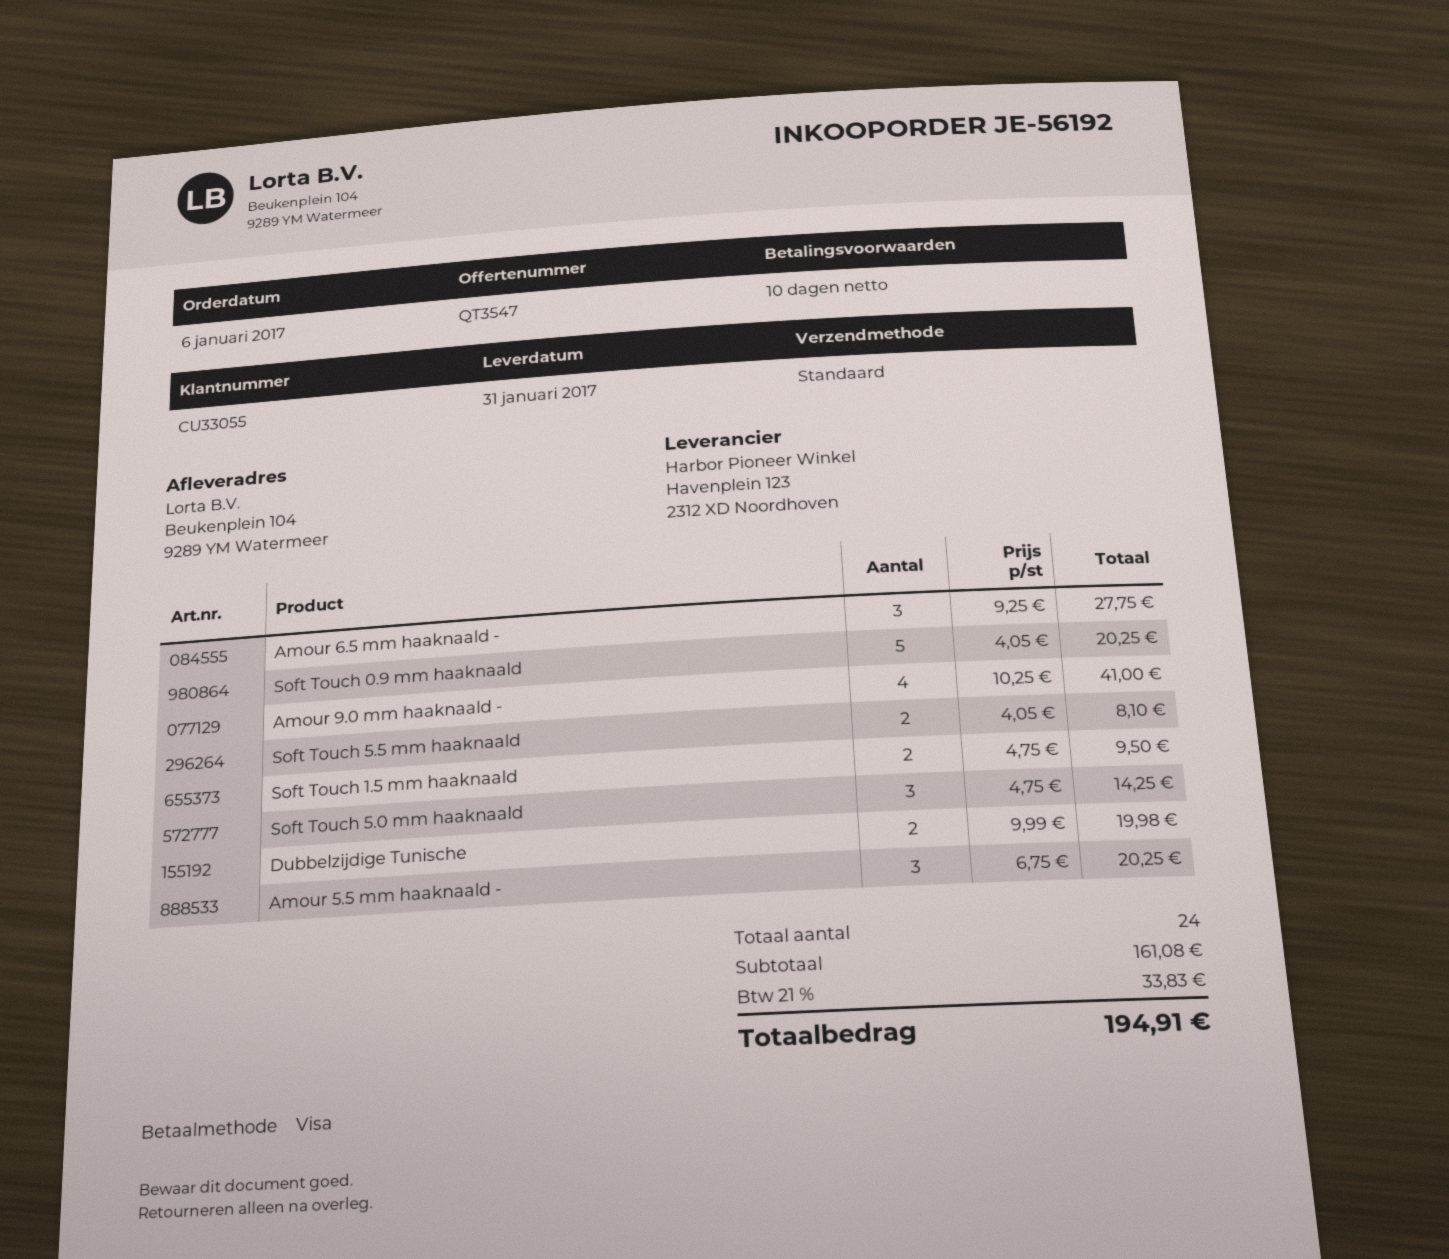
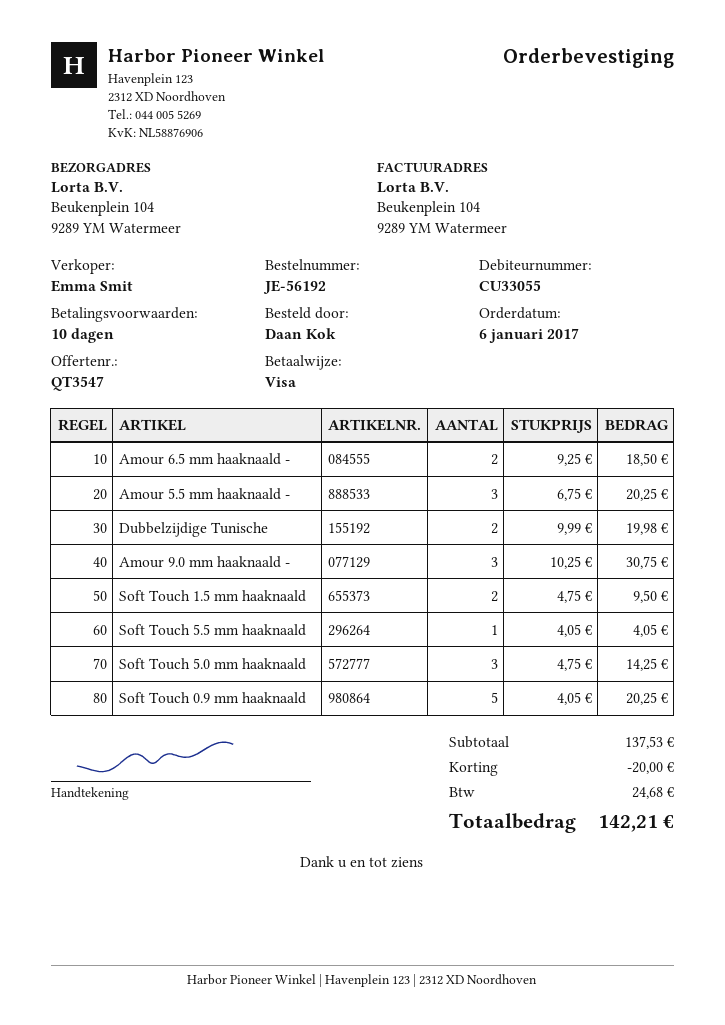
Amour 6.5 mm haaknaald -: 3 x 9.25 = 27.75 -> 2 x 9.25 = 18.50
Amour 9.0 mm haaknaald -: 4 x 10.25 = 41.00 -> 3 x 10.25 = 30.75
Soft Touch 5.5 mm haaknaald: 2 x 4.05 = 8.10 -> 1 x 4.05 = 4.05
subtotal: 161.08 -> 137.53
discount: none -> 20.00
tax: 33.83 -> 24.68
total: 194.91 -> 142.21

